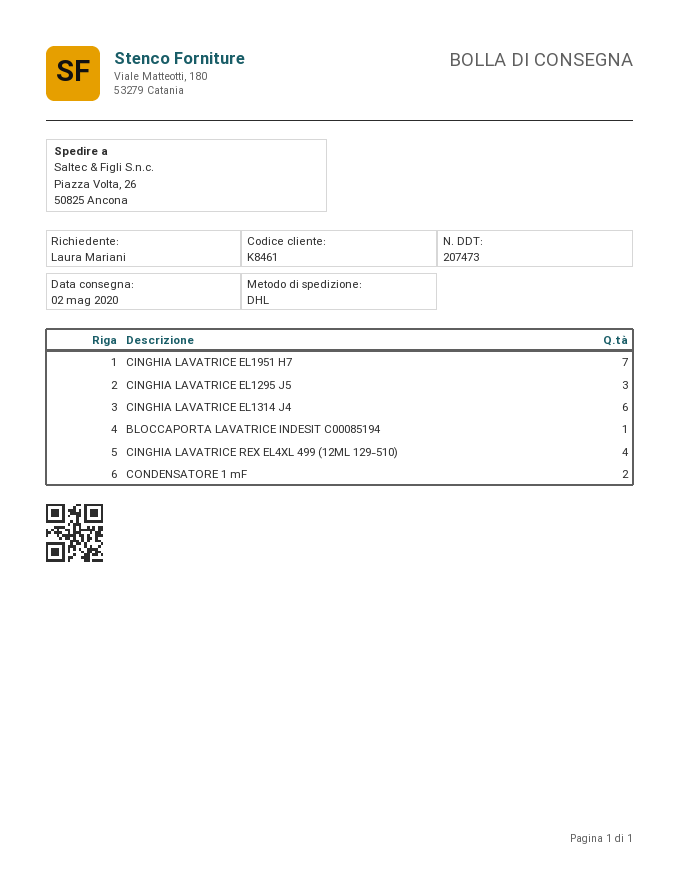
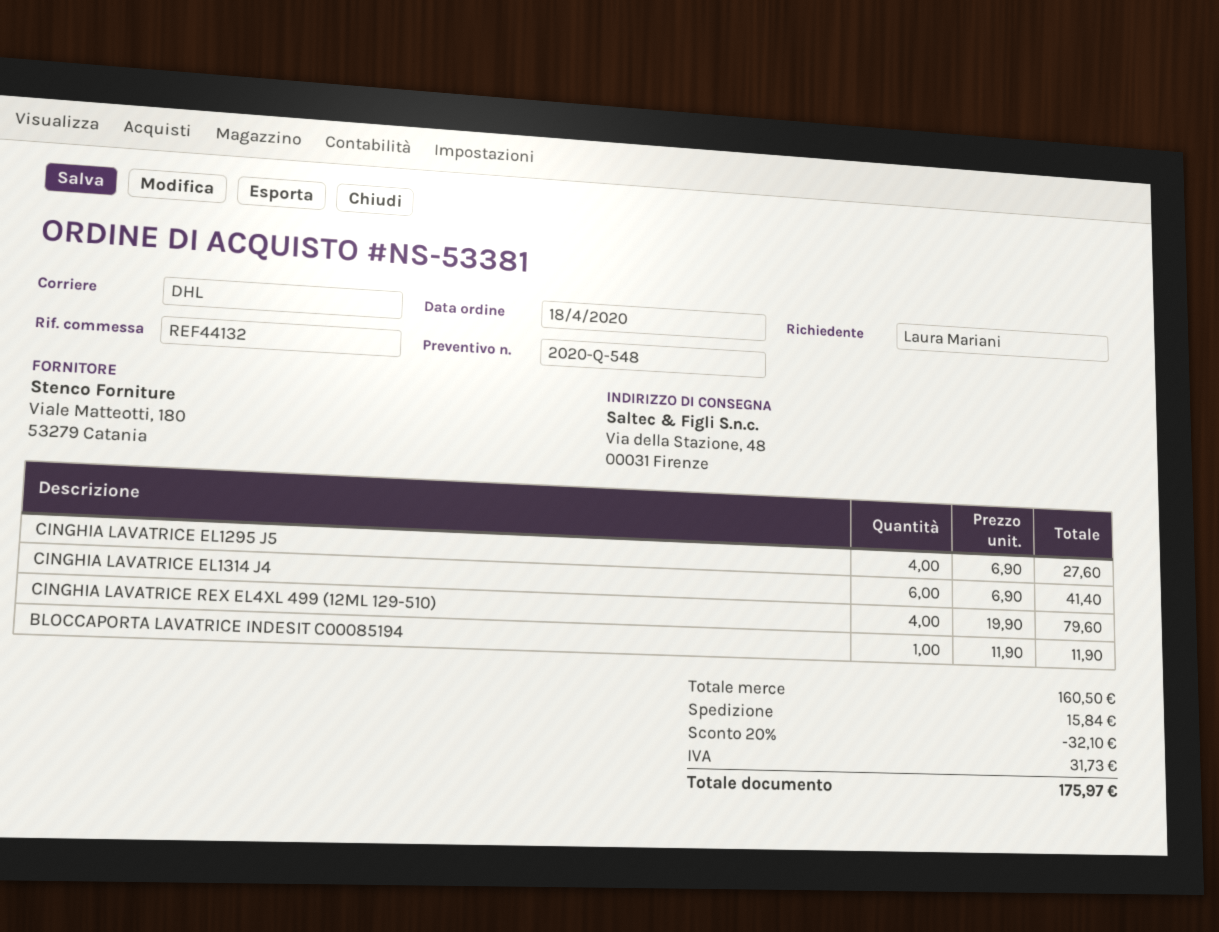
ship to: Piazza Volta, 26, 50825 Ancona -> Via della Stazione, 48, 00031 Firenze
CINGHIA LAVATRICE EL1951 H7: 7 -> none
CINGHIA LAVATRICE EL1295 J5: 3 -> 4
CONDENSATORE 1 mF: 2 -> none

